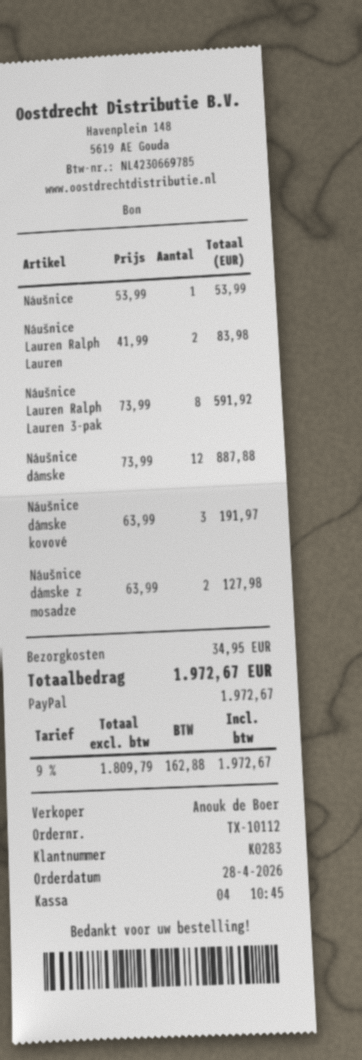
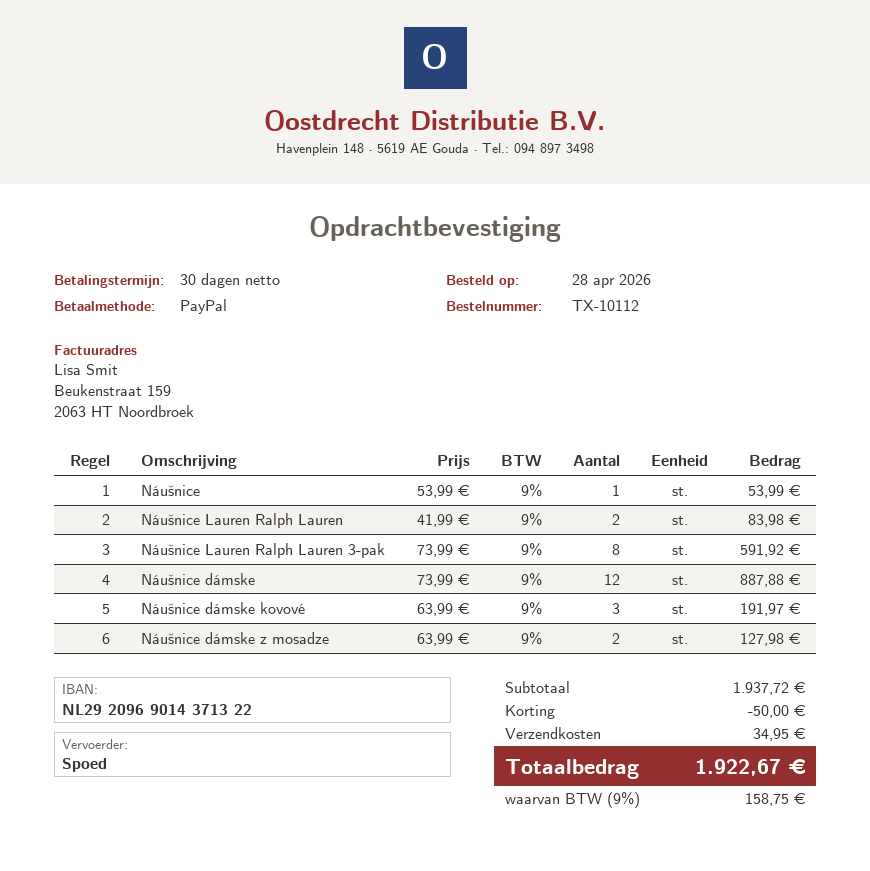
discount: none -> 50.00
tax: 9% = 162.88 -> 9% = 158.75
total: 1972.67 -> 1922.67

